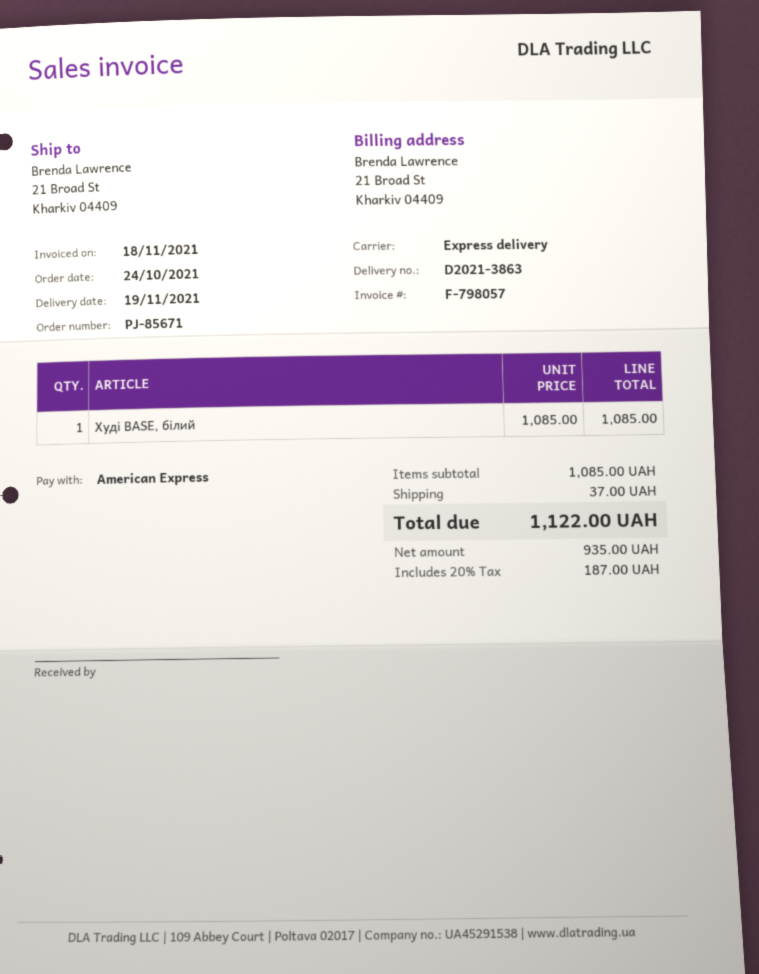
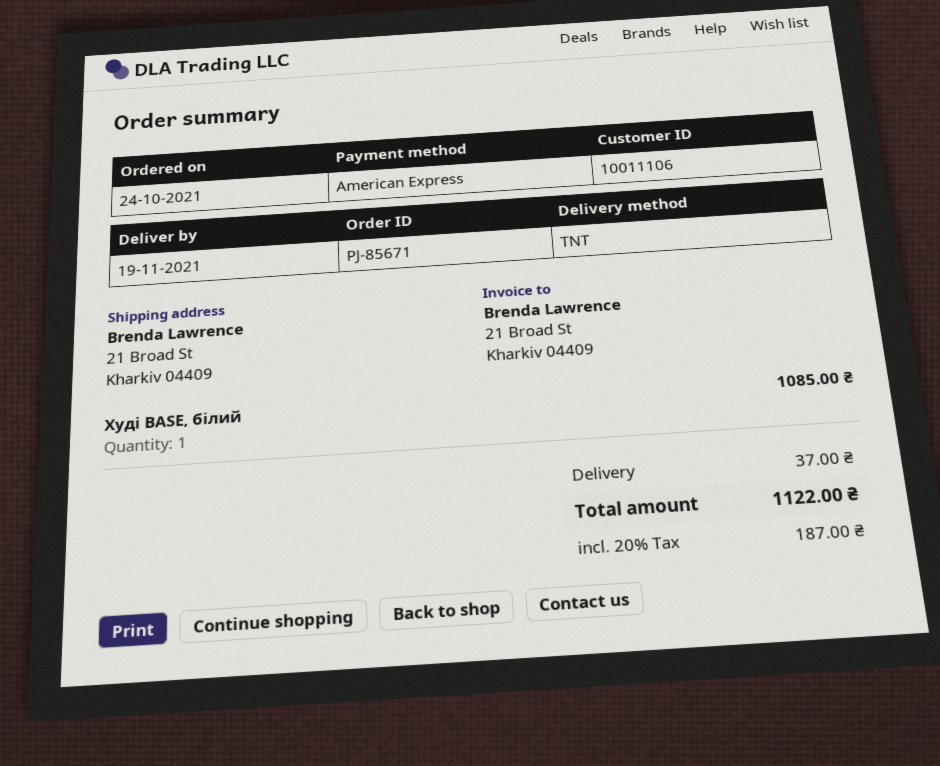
shipping method: express -> TNT

